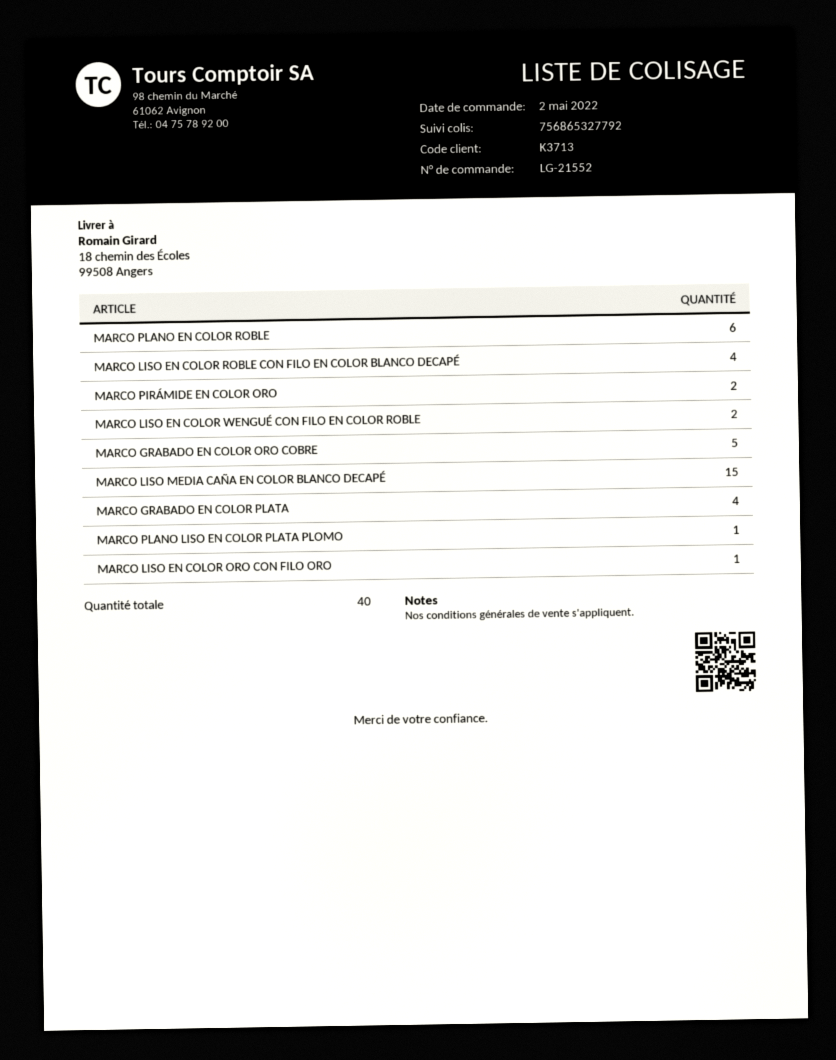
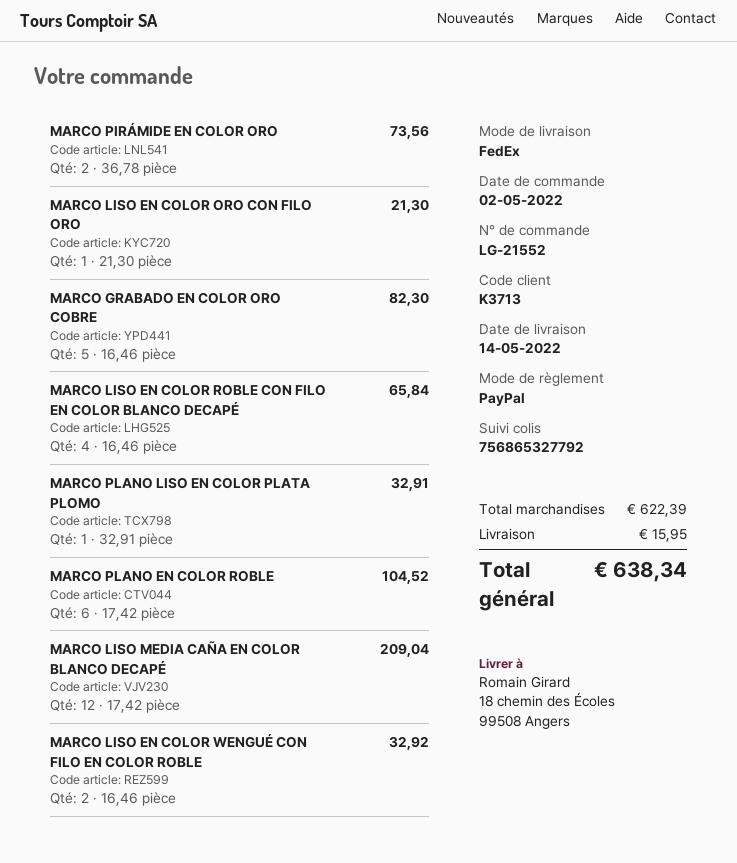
MARCO LISO MEDIA CAÑA EN COLOR BLANCO DECAPÉ: 15 -> 12
MARCO GRABADO EN COLOR PLATA: 4 -> none

